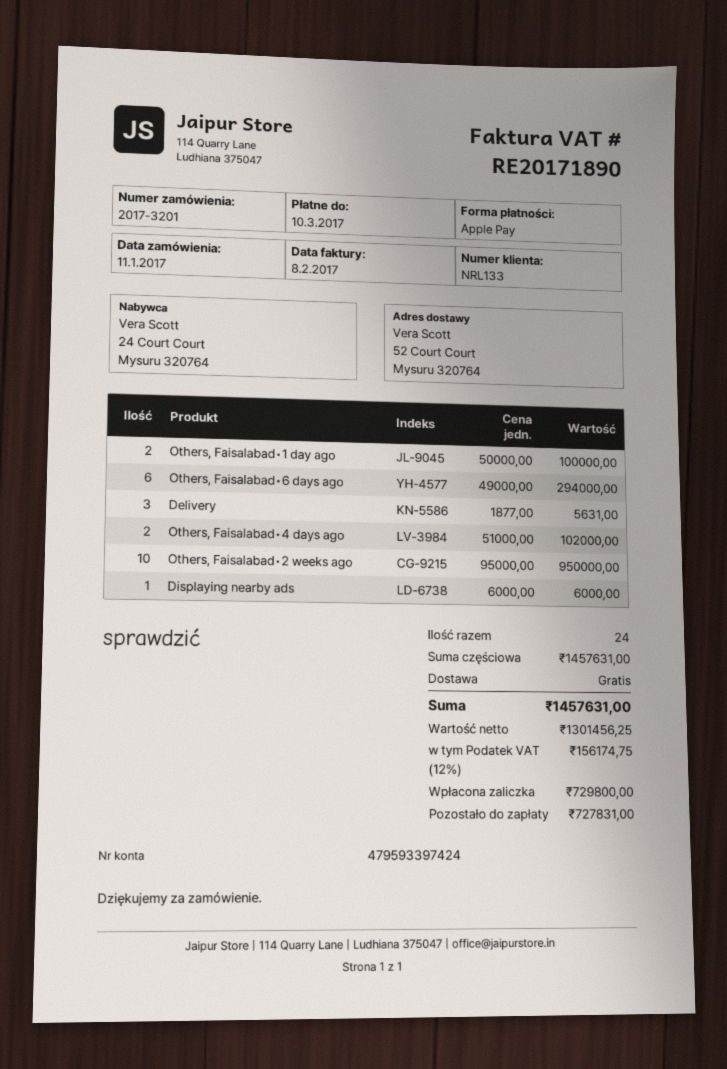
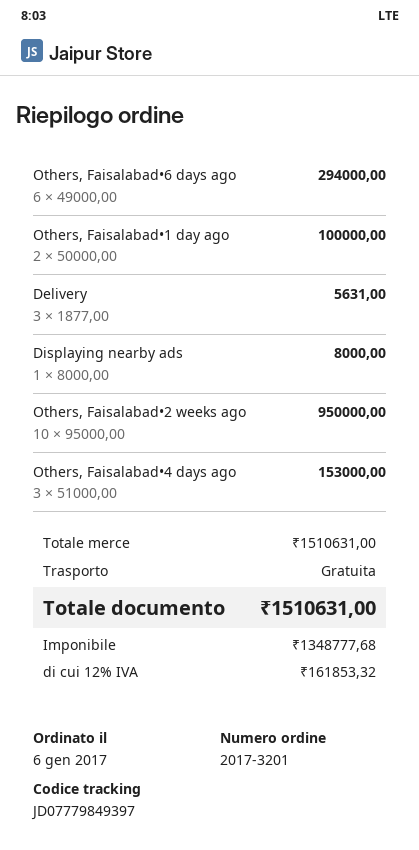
order date: 2017-01-11 -> 2017-01-06
Others, Faisalabad•4 days ago: 2 x 51000.00 = 102000.00 -> 3 x 51000.00 = 153000.00
Displaying nearby ads: 1 x 6000.00 = 6000.00 -> 1 x 8000.00 = 8000.00
subtotal: 1457631.00 -> 1510631.00
net: 1301456.25 -> 1348777.68
tax: 12% = 156174.75 -> 12% = 161853.32
total: 1457631.00 -> 1510631.00

